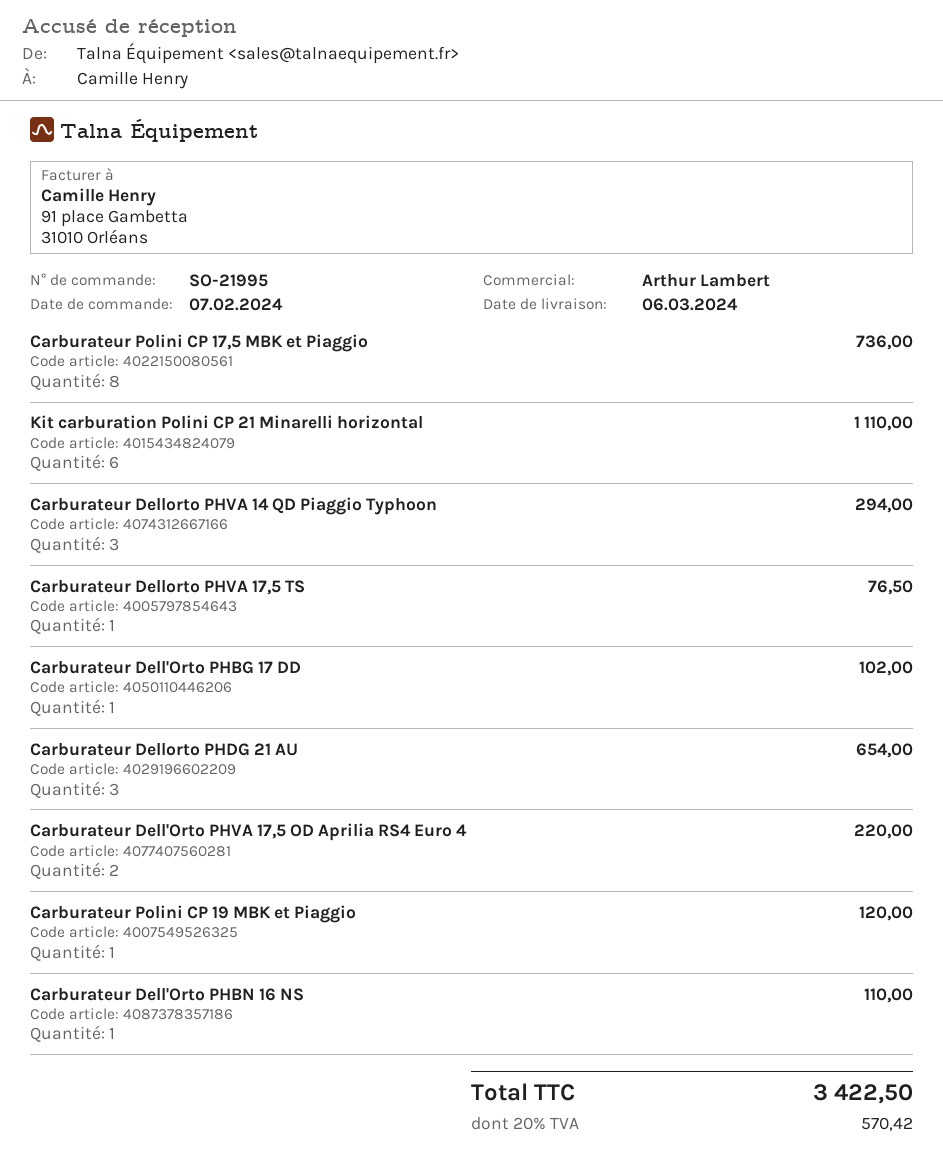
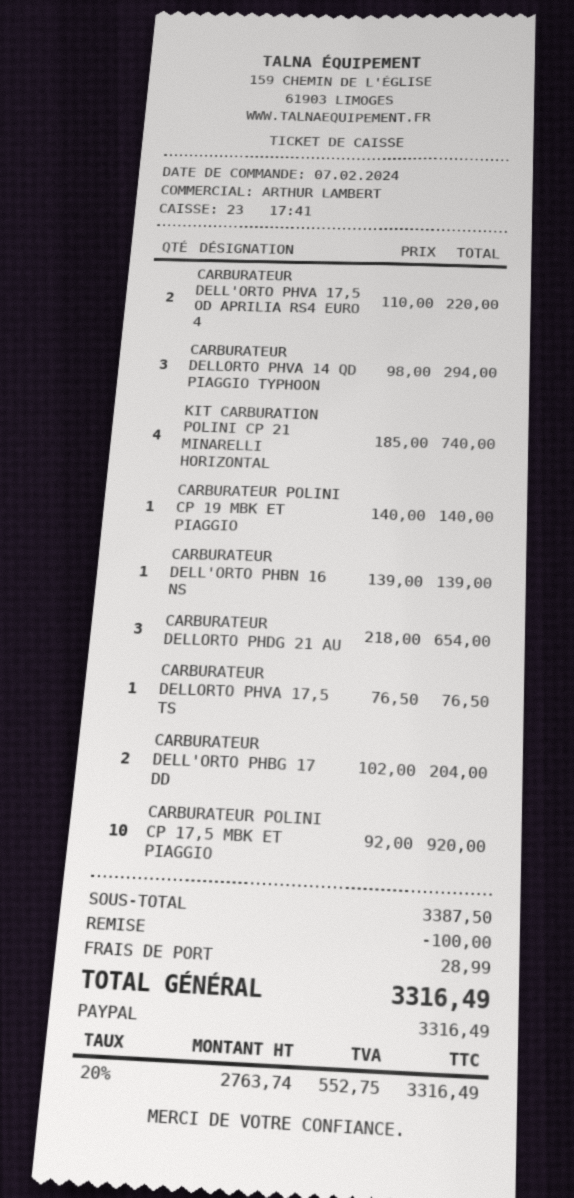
Carburateur Polini CP 17,5 MBK et Piaggio: 8 for 736.00 -> 10 for 920.00
Kit carburation Polini CP 21 Minarelli horizontal: 6 for 1110.00 -> 4 for 740.00
Carburateur Dell'Orto PHBG 17 DD: 1 for 102.00 -> 2 for 204.00
Carburateur Polini CP 19 MBK et Piaggio: 1 for 120.00 -> 1 for 140.00
Carburateur Dell'Orto PHBN 16 NS: 1 for 110.00 -> 1 for 139.00
discount: none -> 100.00
shipping: none -> 28.99
tax: 20% = 570.42 -> 20% = 552.75
total: 3422.50 -> 3316.49

